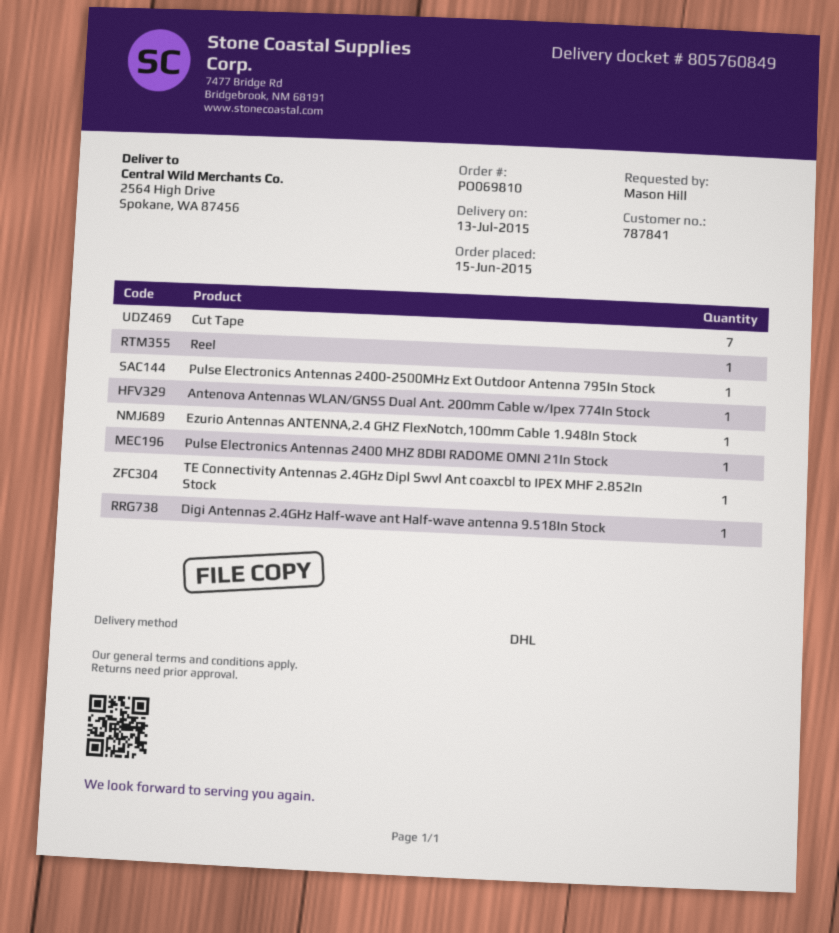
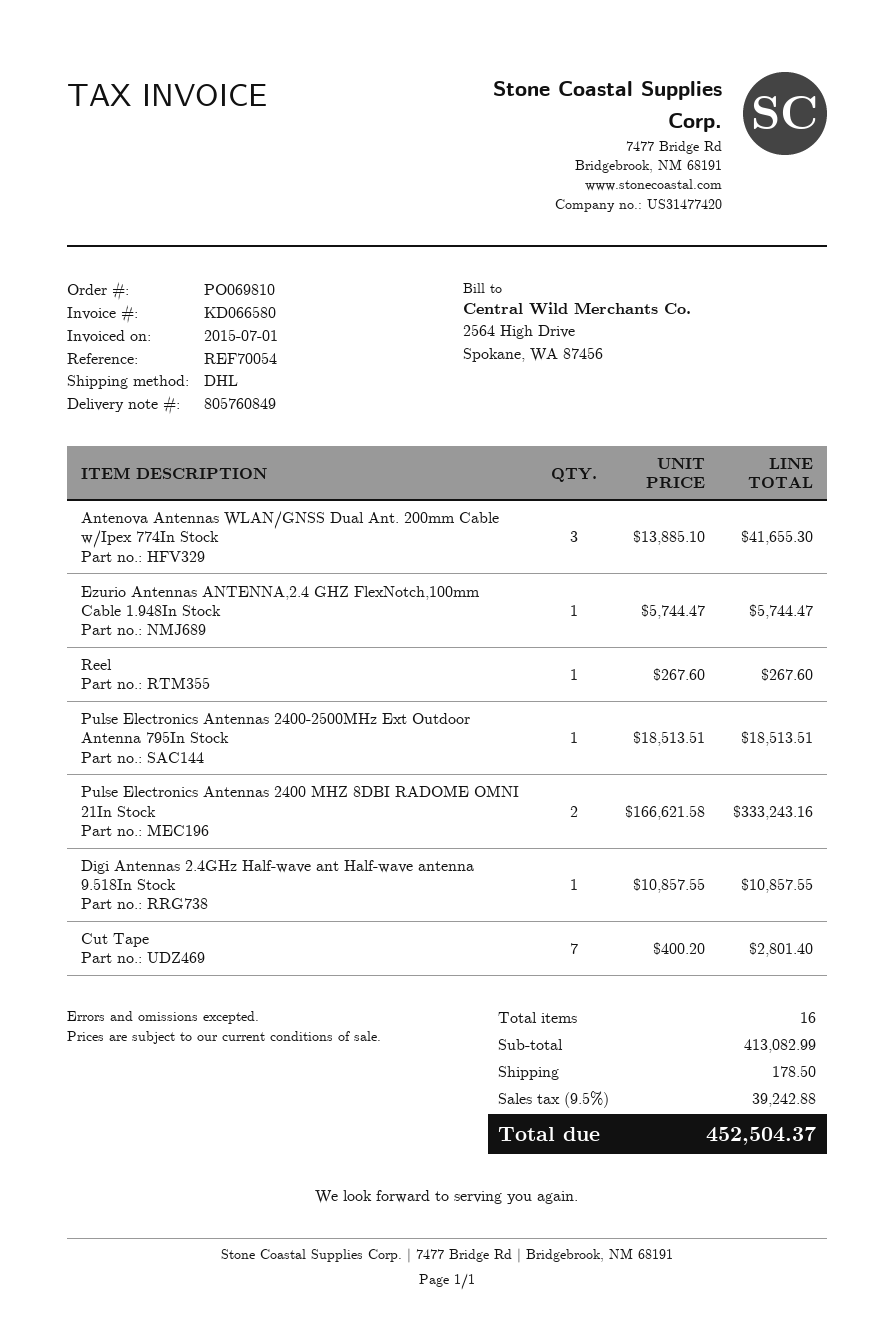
Antenova Antennas WLAN/GNSS Dual Ant. 200mm Cable w/Ipex 774In Stock: 1 -> 3
Pulse Electronics Antennas 2400 MHZ 8DBI RADOME OMNI 21In Stock: 1 -> 2
TE Connectivity Antennas 2.4GHz Dipl Swvl Ant coaxcbl to IPEX MHF 2.852In Stock: 1 -> none

